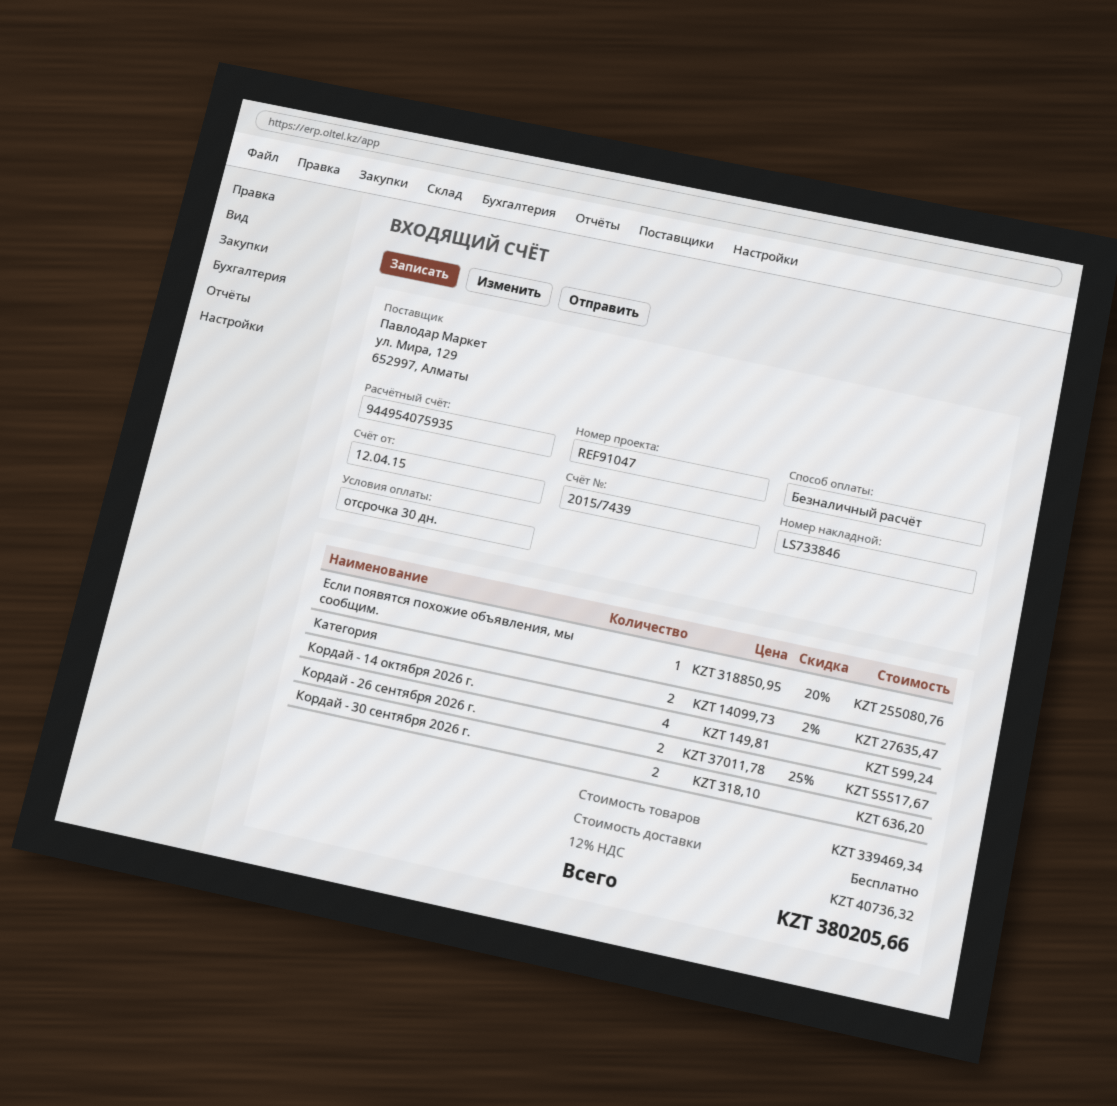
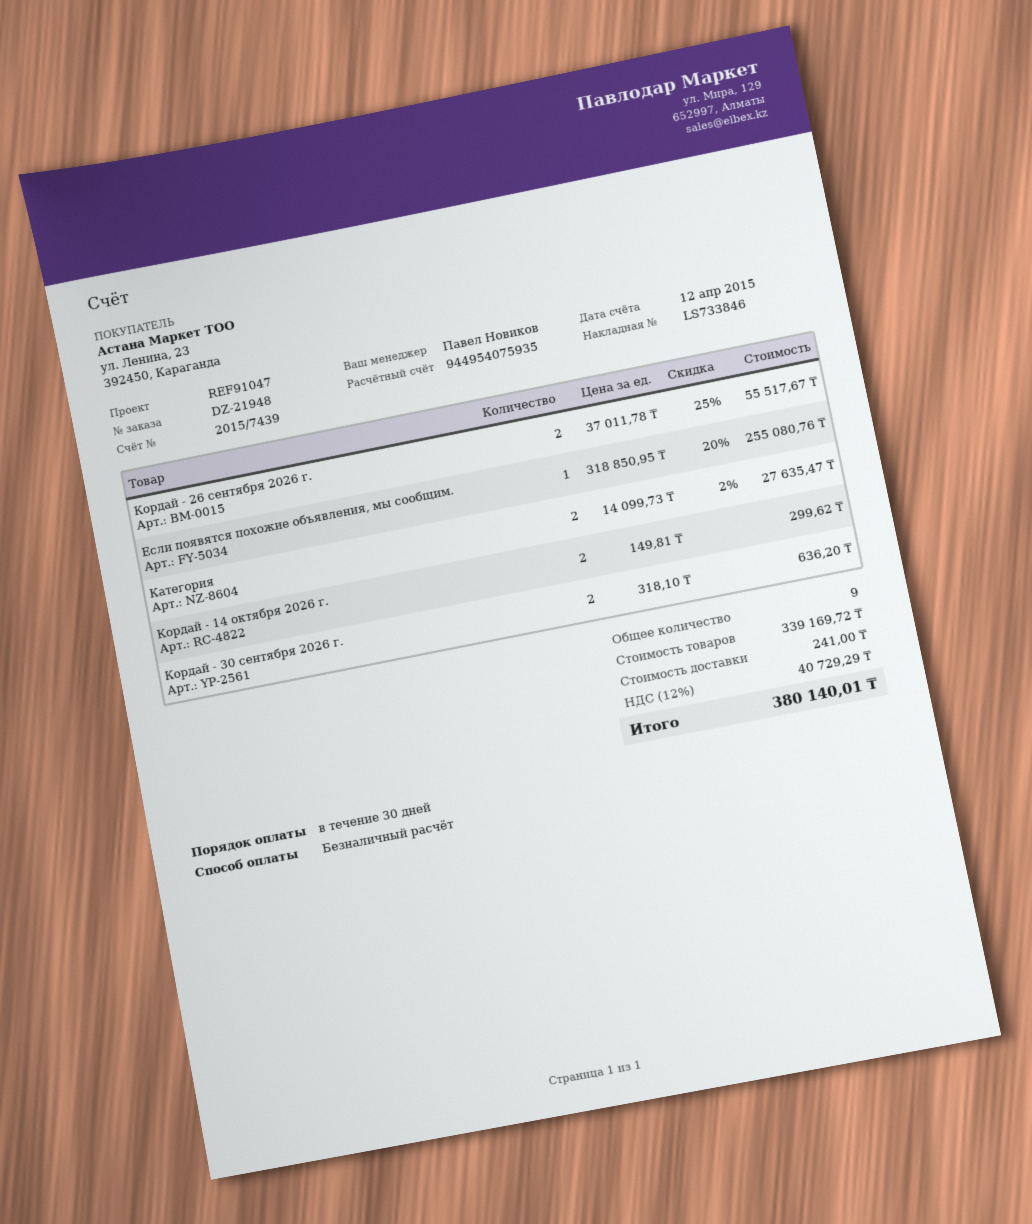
Кордай - 14 октября 2026 г.: 4 x 149.81 = 599.24 -> 2 x 149.81 = 299.62
subtotal: 339469.34 -> 339169.72
shipping: 0.00 -> 241.00
tax: 12% = 40736.32 -> 12% = 40729.29
total: 380205.66 -> 380140.01

